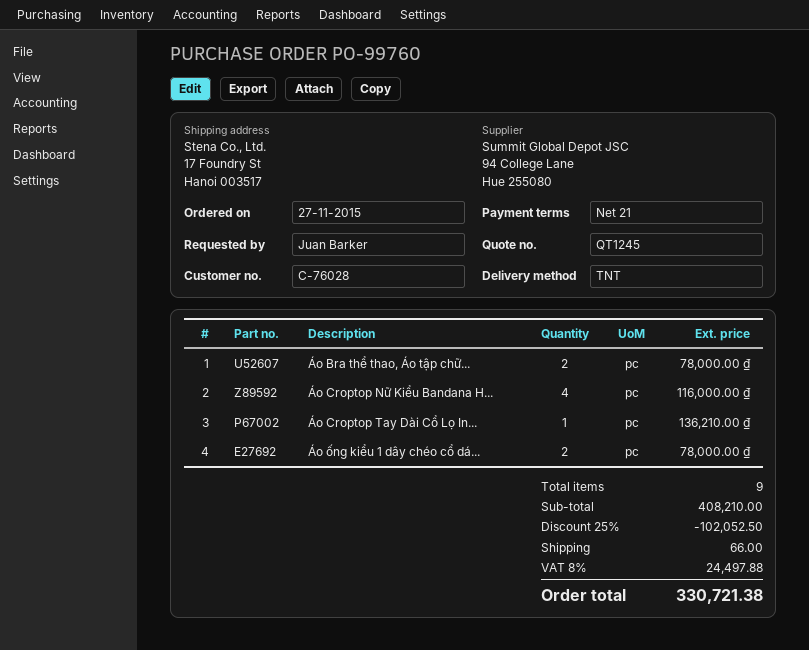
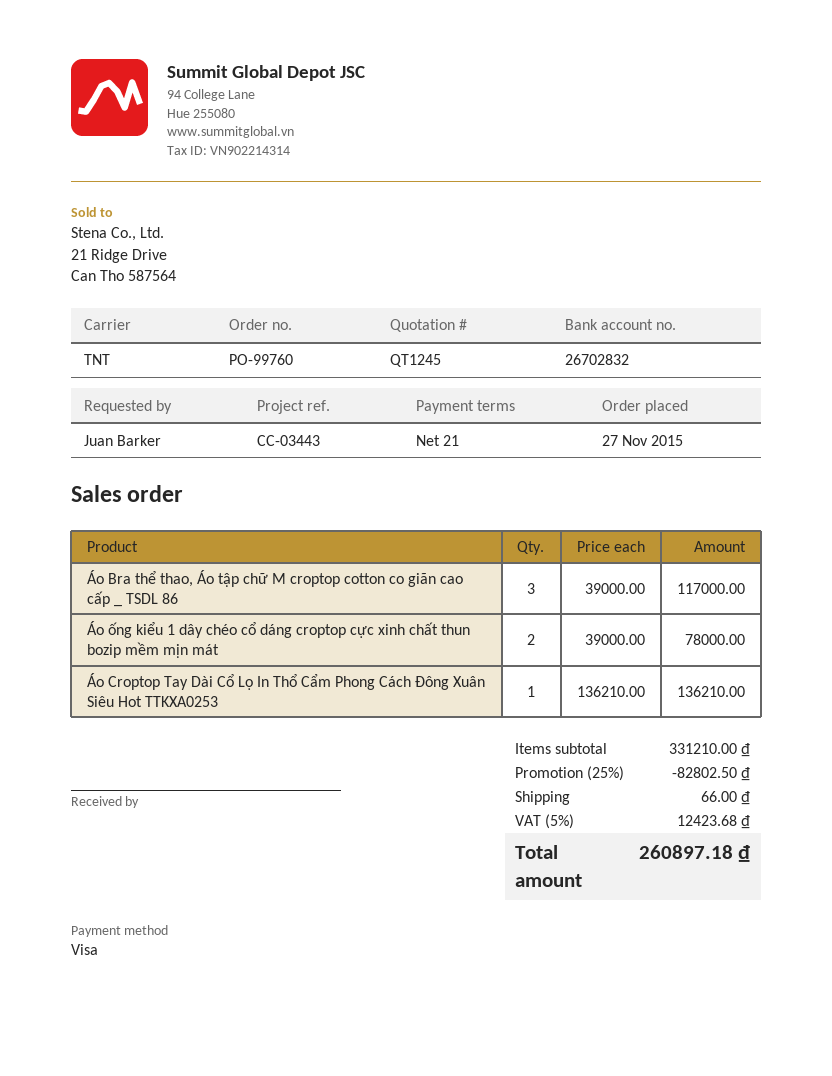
Áo Bra thể thao, Áo tập chữ...: 2 for 78000.00 -> 3 for 117000.00
Áo Croptop Nữ Kiểu Bandana H...: 4 for 116000.00 -> none
subtotal: 408210.00 -> 331210.00
discount: 25% = 102052.50 -> 25% = 82802.50
tax: 8% = 24497.88 -> 5% = 12423.68
total: 330721.38 -> 260897.18

